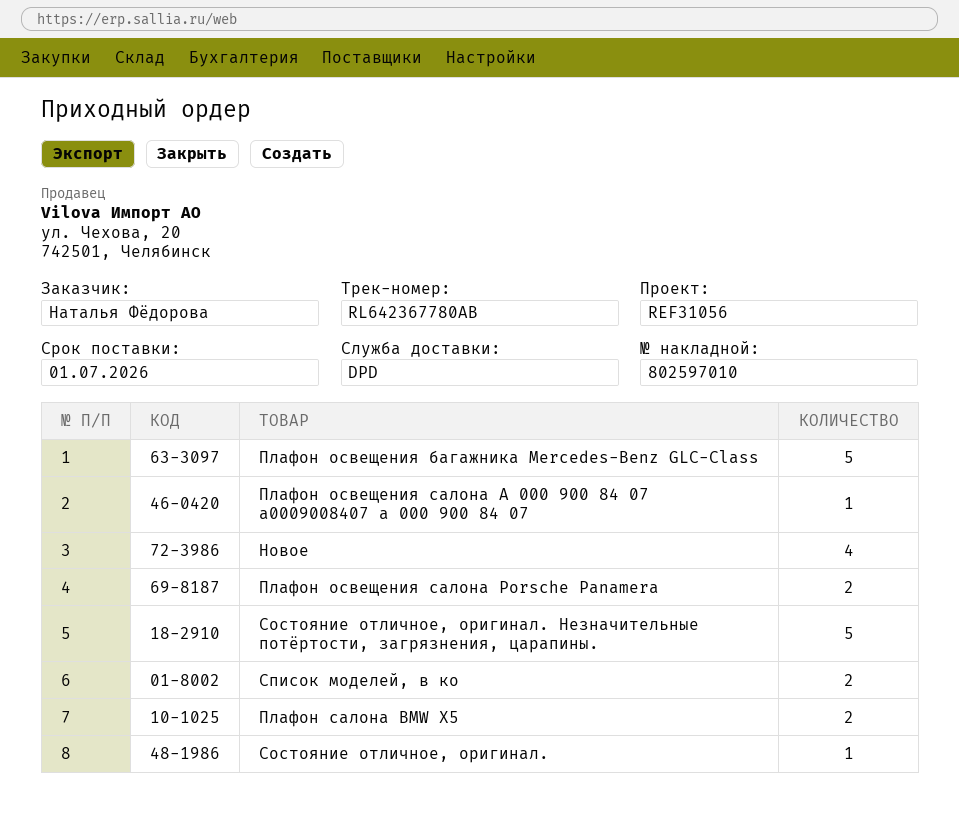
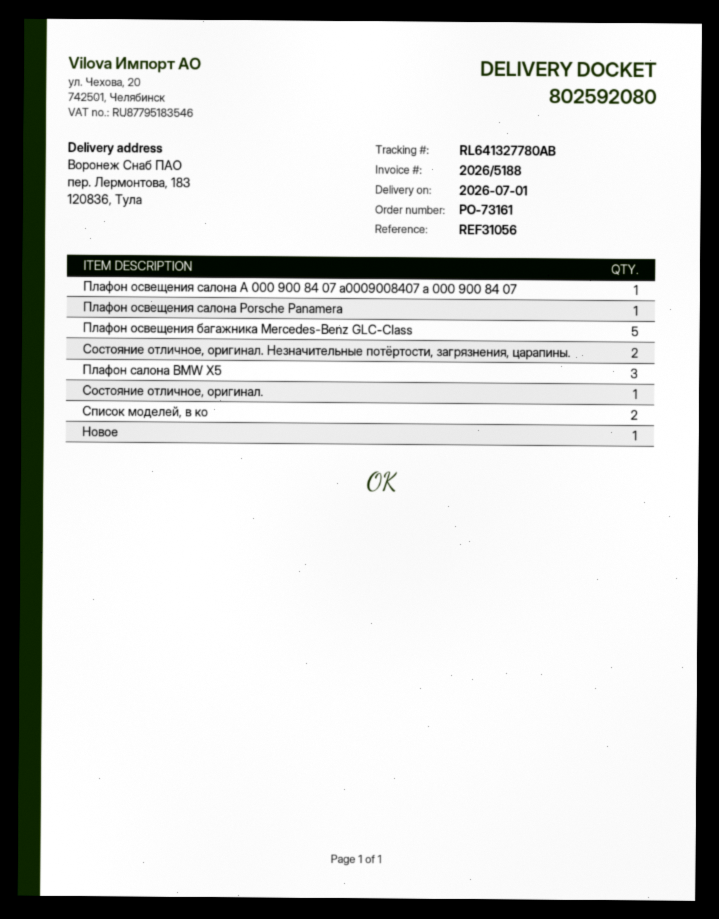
delivery note number: 802597010 -> 802592080
tracking number: RL642367780AB -> RL641327780AB
Новое: 4 -> 1
Плафон освещения салона Porsche Panamera: 2 -> 1
Состояние отличное, оригинал. Незначительные потёртости, загрязнения, царапины.: 5 -> 2
Плафон салона BMW X5: 2 -> 3

